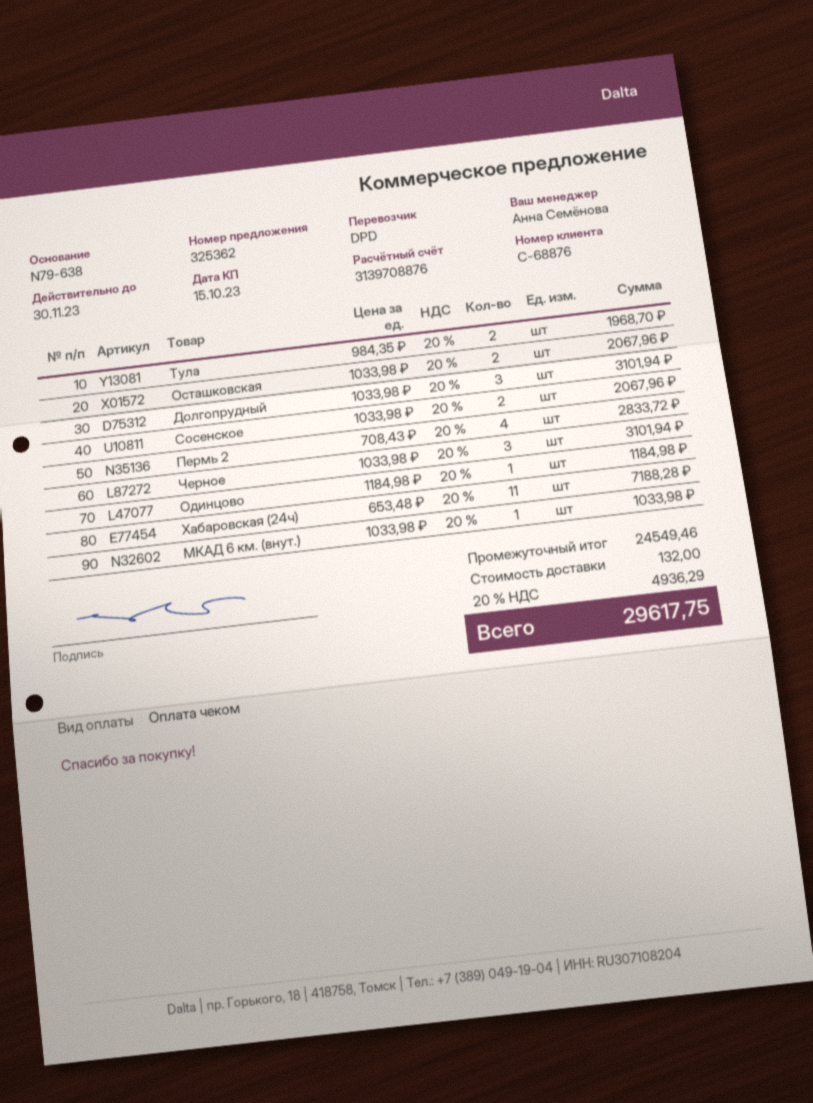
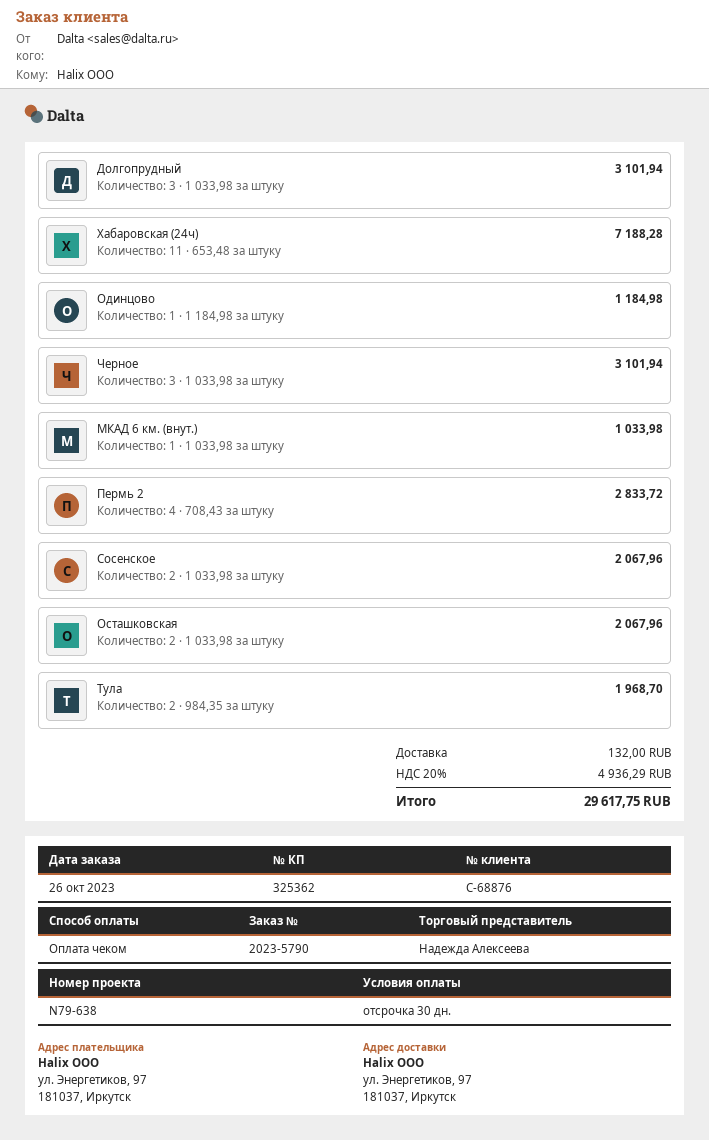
sales rep: Анна Семёнова -> Надежда Алексеева

